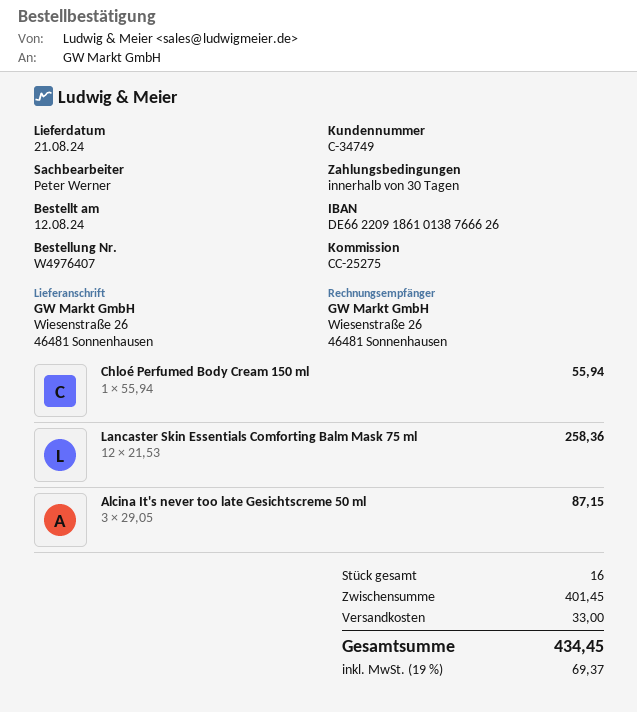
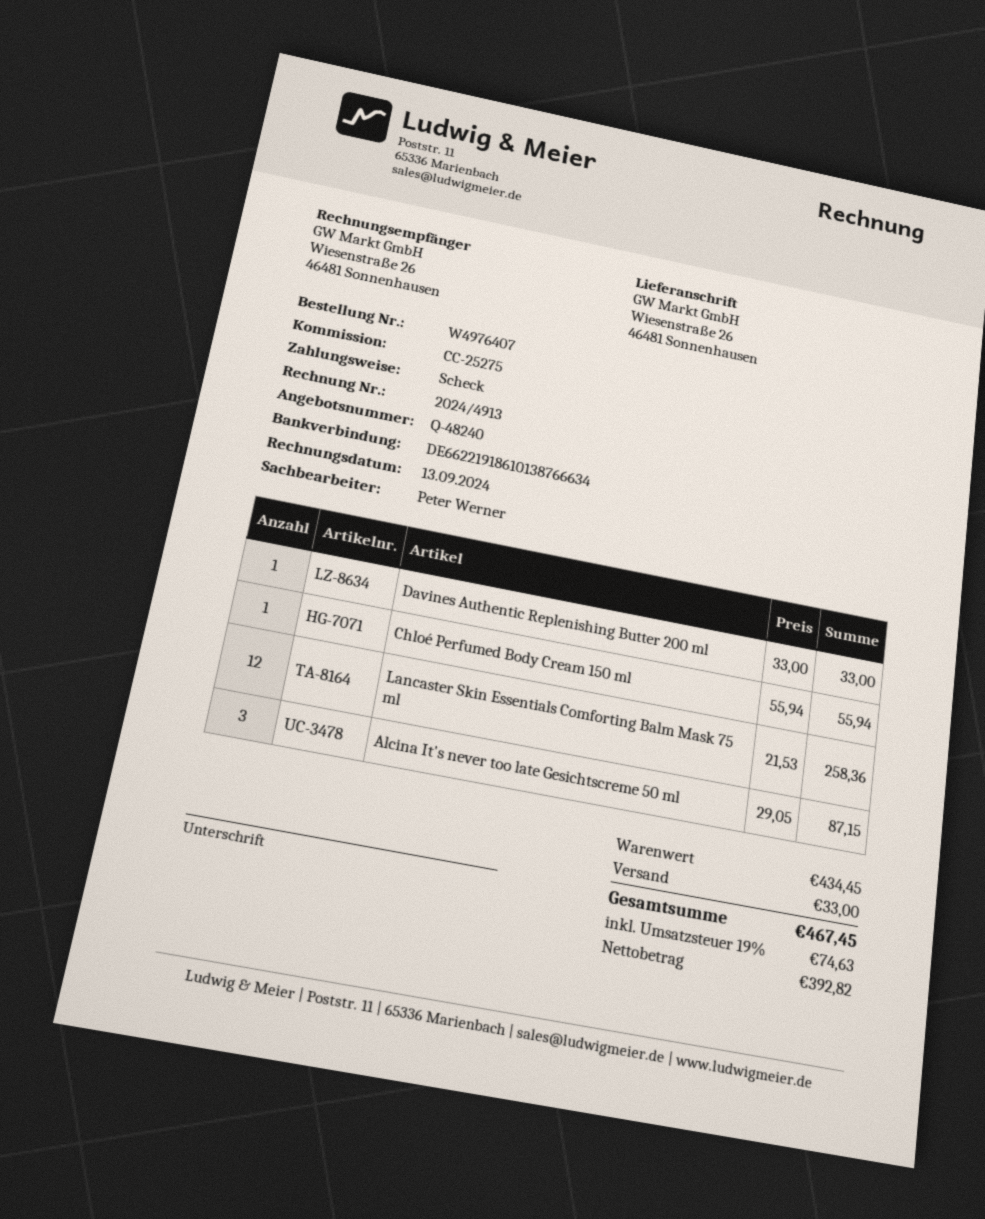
bank account: DE66220918610138766626 -> DE66221918610138766634
Davines Authentic Replenishing Butter 200 ml: none -> 1 x 33.00 = 33.00
subtotal: 401.45 -> 434.45
tax: 19% = 69.37 -> 19% = 74.63
total: 434.45 -> 467.45

